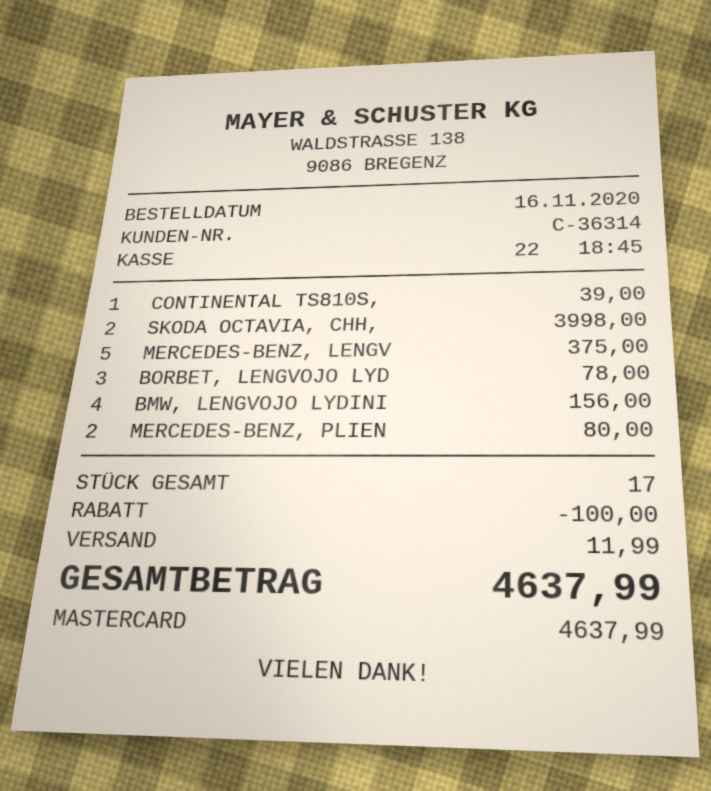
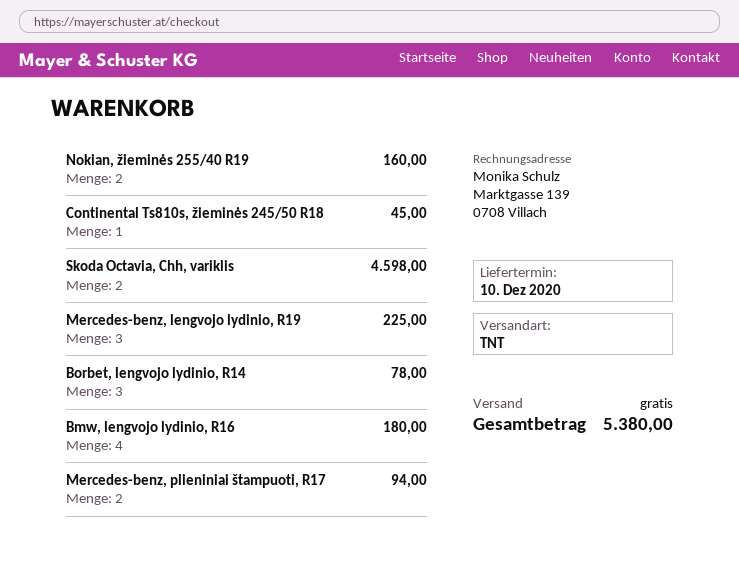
CONTINENTAL TS810S,: 1 for 39.00 -> 1 for 45.00
SKODA OCTAVIA, CHH,: 2 for 3998.00 -> 2 for 4598.00
MERCEDES-BENZ, LENGV: 5 for 375.00 -> 3 for 225.00
BMW, LENGVOJO LYDINI: 4 for 156.00 -> 4 for 180.00
MERCEDES-BENZ, PLIEN: 2 for 80.00 -> 2 for 94.00
Nokian, žieminės 255/40 R19: none -> 2 for 160.00
discount: 100.00 -> none
shipping: 11.99 -> 0.00
total: 4637.99 -> 5380.00

